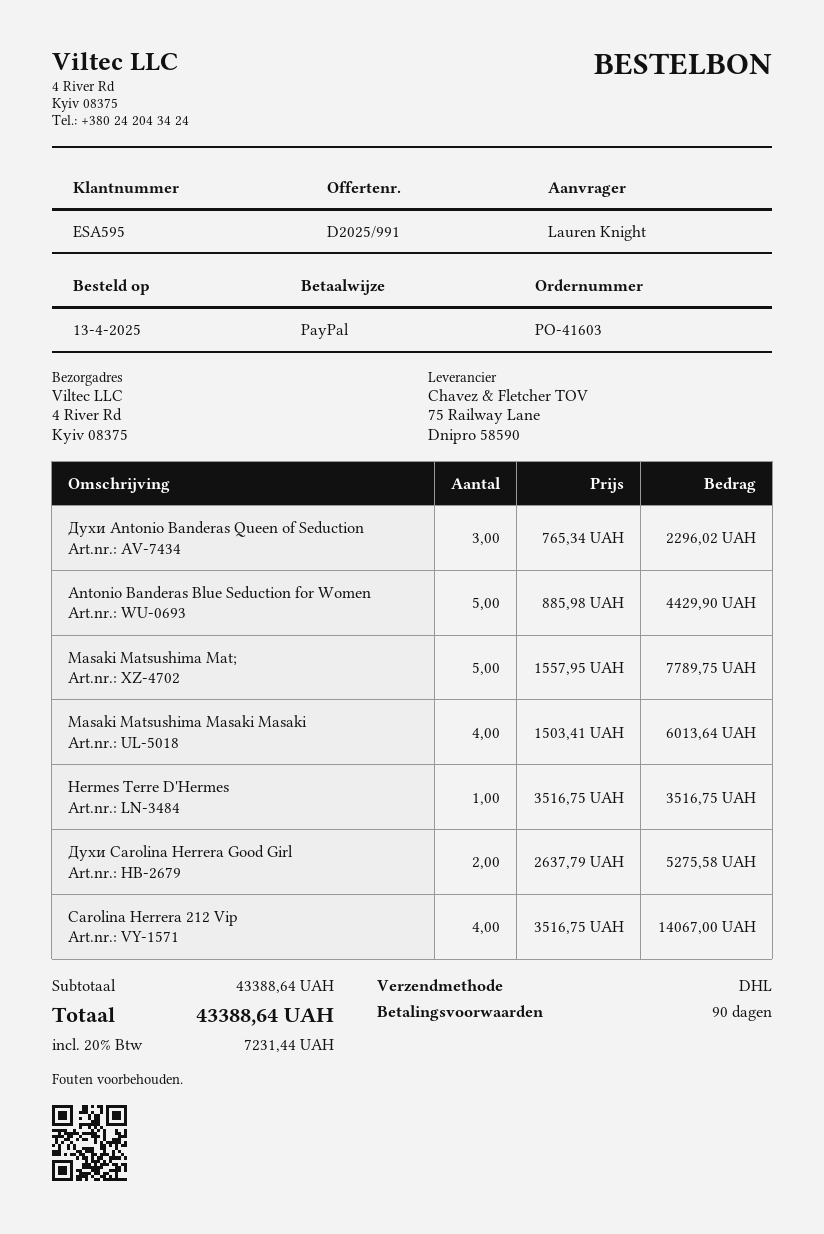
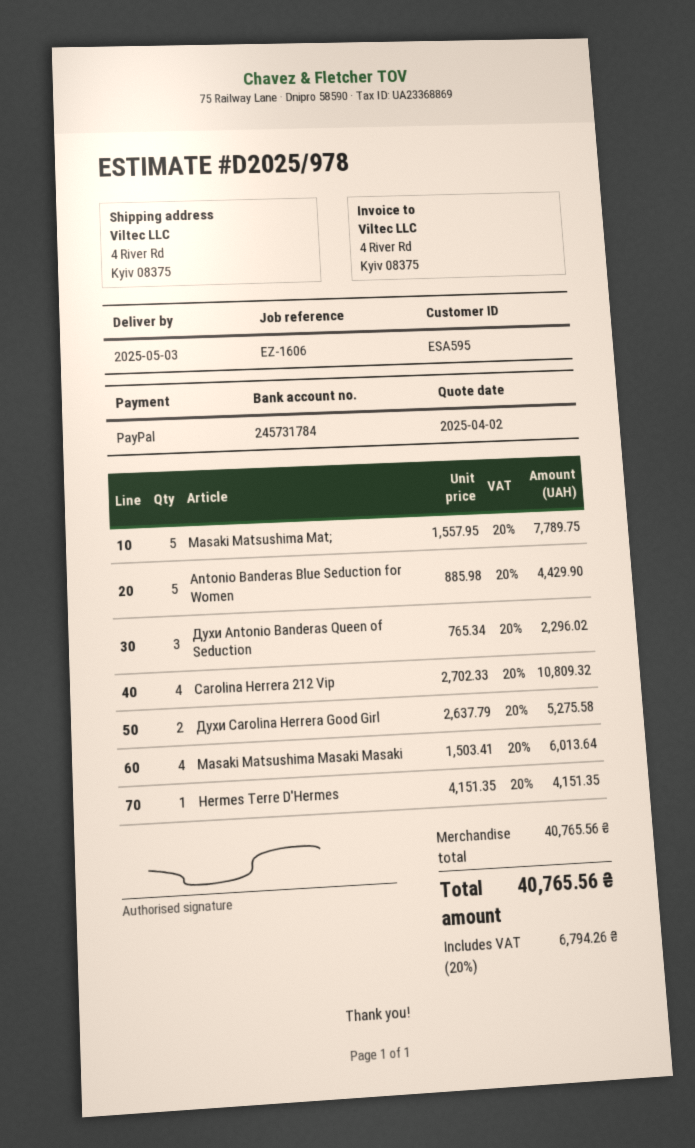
quote number: D2025/991 -> D2025/978
Hermes Terre D'Hermes: 1 x 3516.75 = 3516.75 -> 1 x 4151.35 = 4151.35
Carolina Herrera 212 Vip: 4 x 3516.75 = 14067.00 -> 4 x 2702.33 = 10809.32
subtotal: 43388.64 -> 40765.56
tax: 20% = 7231.44 -> 20% = 6794.26
total: 43388.64 -> 40765.56

